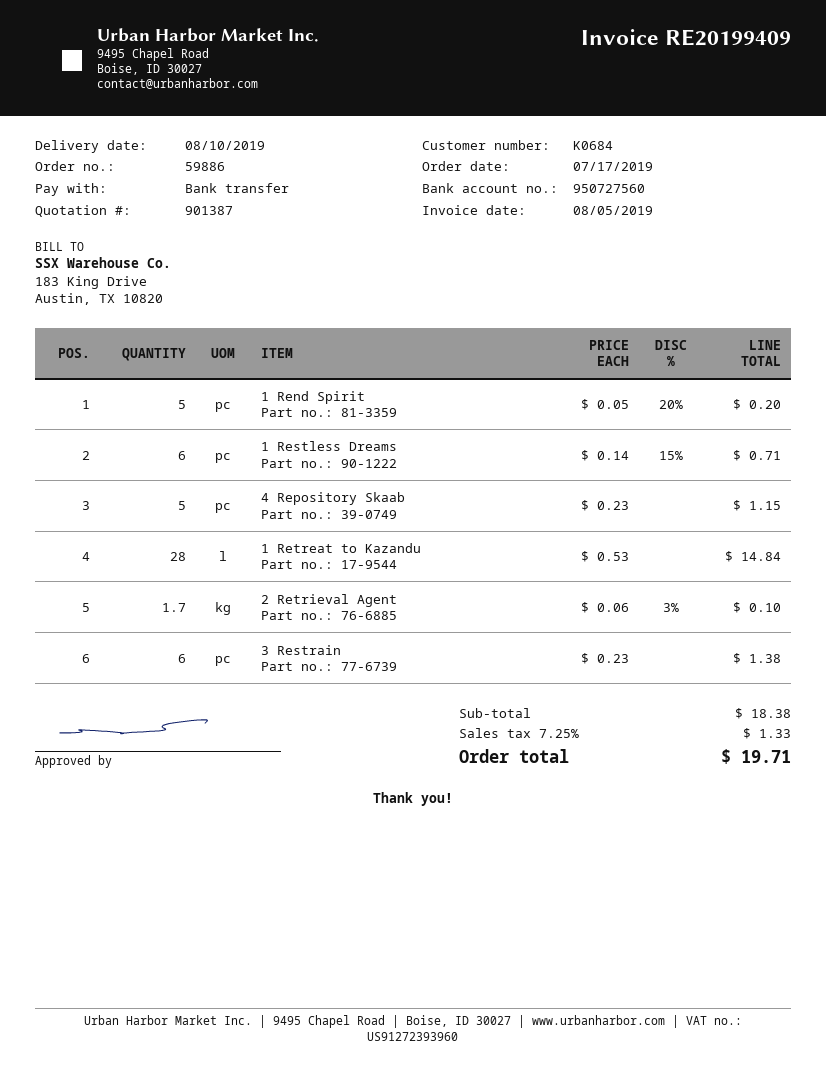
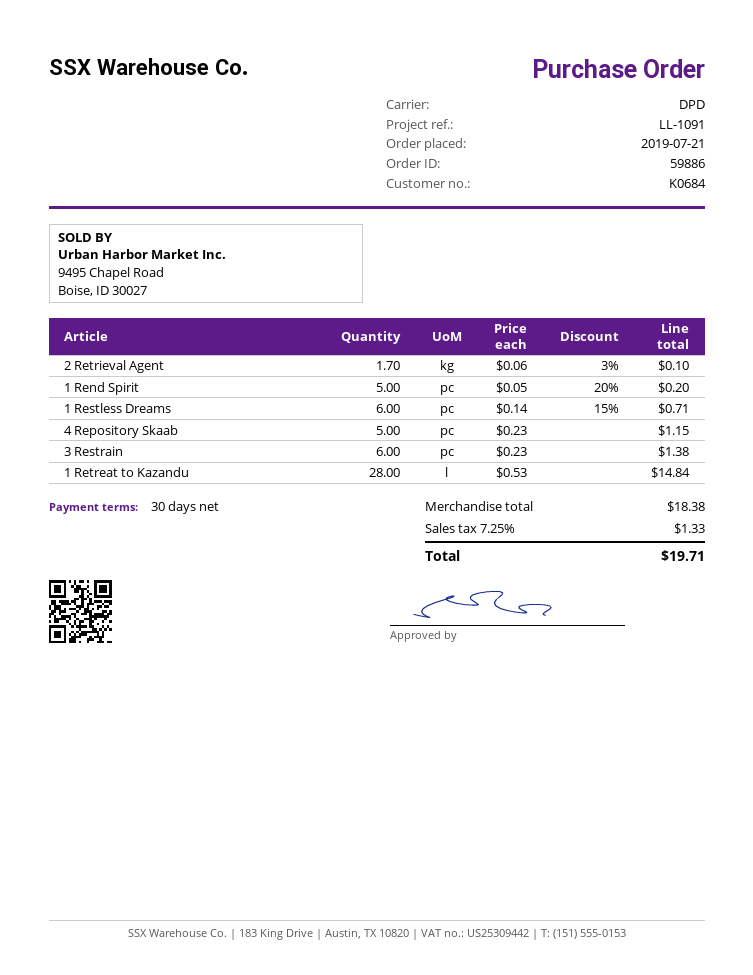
order date: 2019-07-17 -> 2019-07-21

